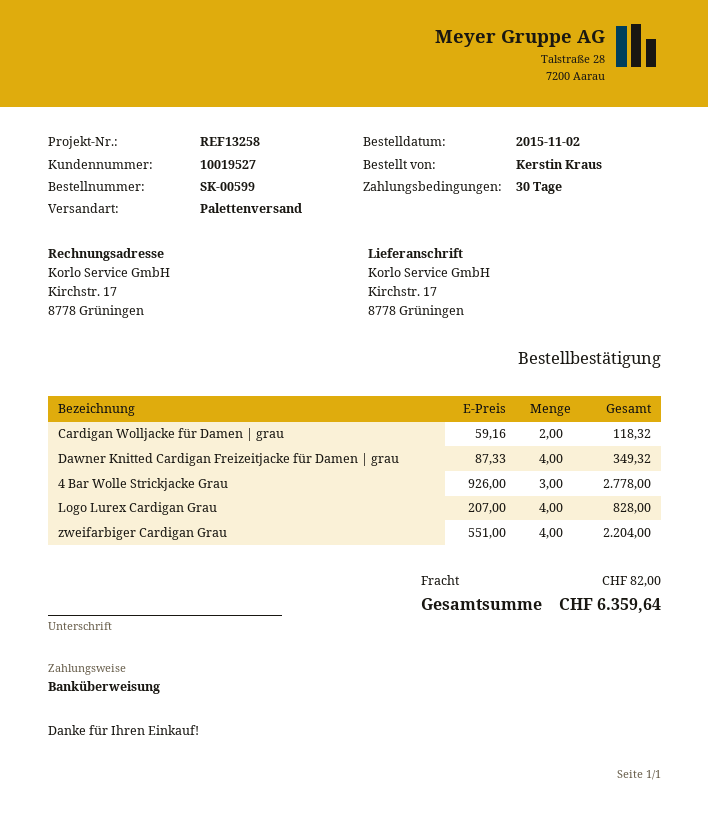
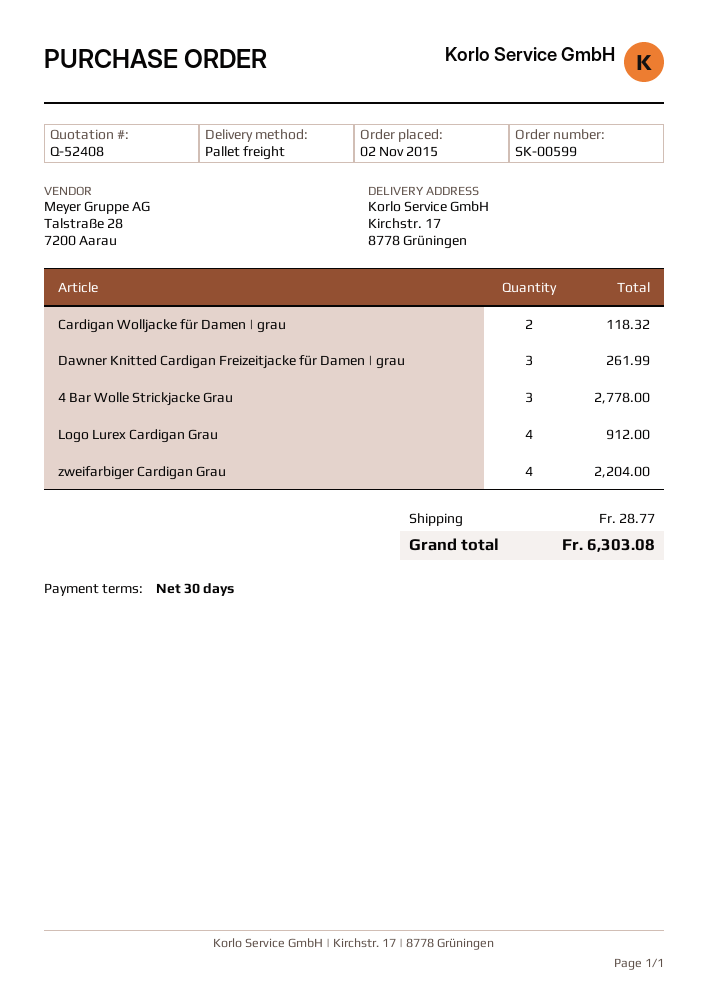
Dawner Knitted Cardigan Freizeitjacke für Damen | grau: 4 for 349.32 -> 3 for 261.99
Logo Lurex Cardigan Grau: 4 for 828.00 -> 4 for 912.00
shipping: 82.00 -> 28.77
total: 6359.64 -> 6303.08

